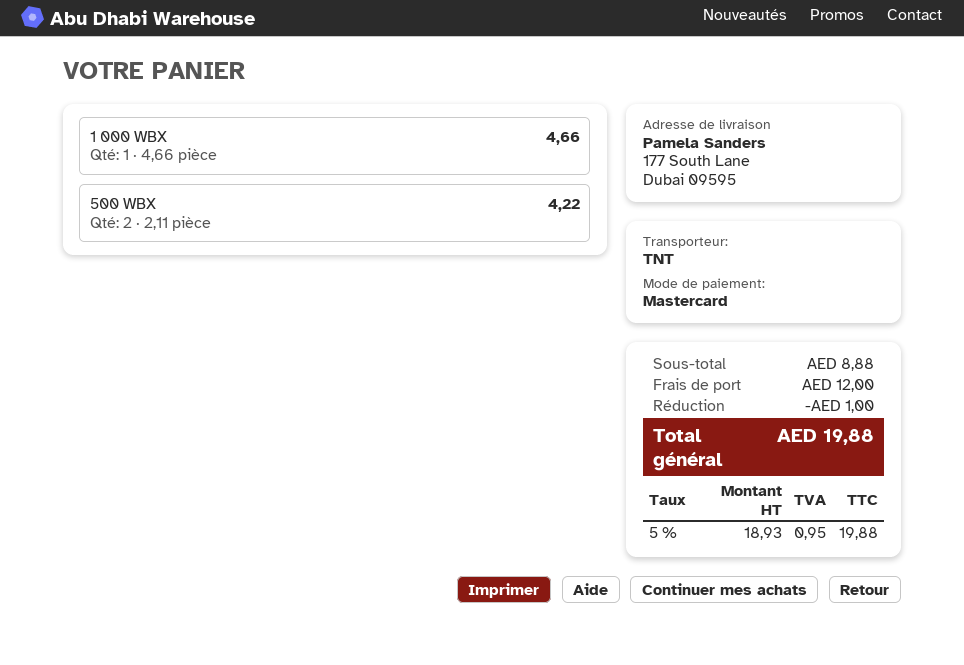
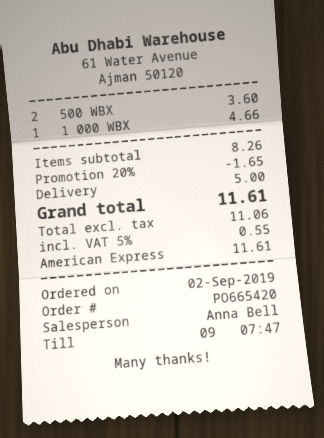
payment method: Mastercard -> American Express
500 WBX: 2 for 4.22 -> 2 for 3.60
subtotal: 8.88 -> 8.26
discount: 1.00 -> 1.65
shipping: 12.00 -> 5.00
net: 18.93 -> 11.06
tax: 5% = 0.95 -> 5% = 0.55
total: 19.88 -> 11.61

